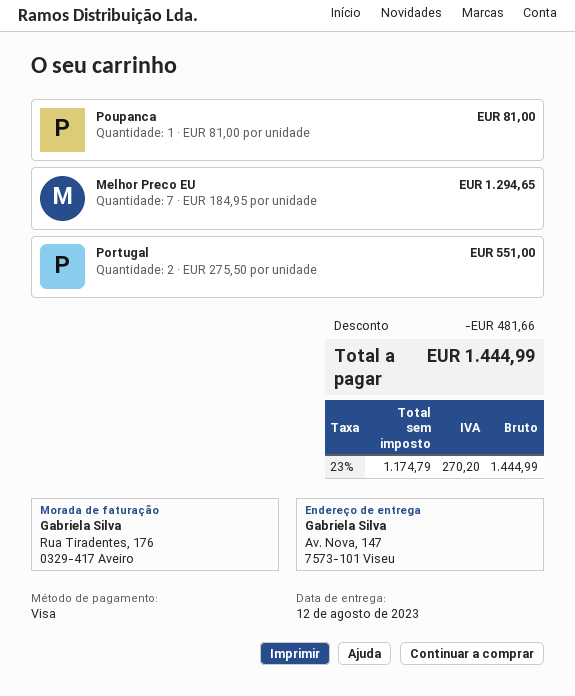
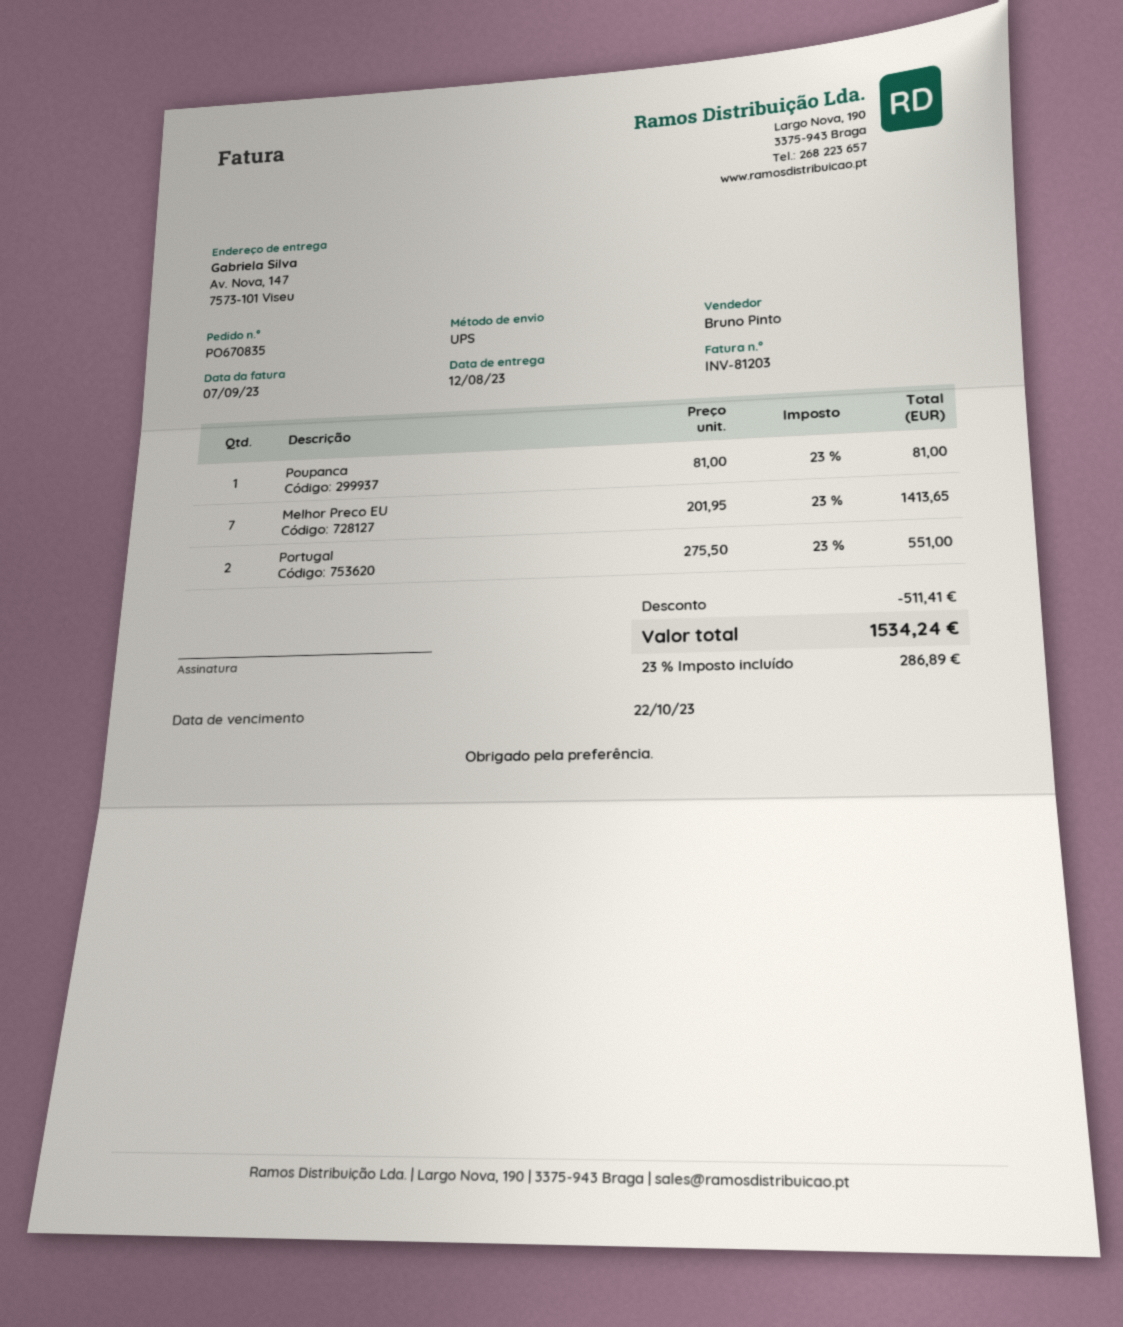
Melhor Preco EU: 7 x 184.95 = 1294.65 -> 7 x 201.95 = 1413.65
discount: 481.66 -> 511.41
tax: 23% = 270.20 -> 23% = 286.89
total: 1444.99 -> 1534.24

